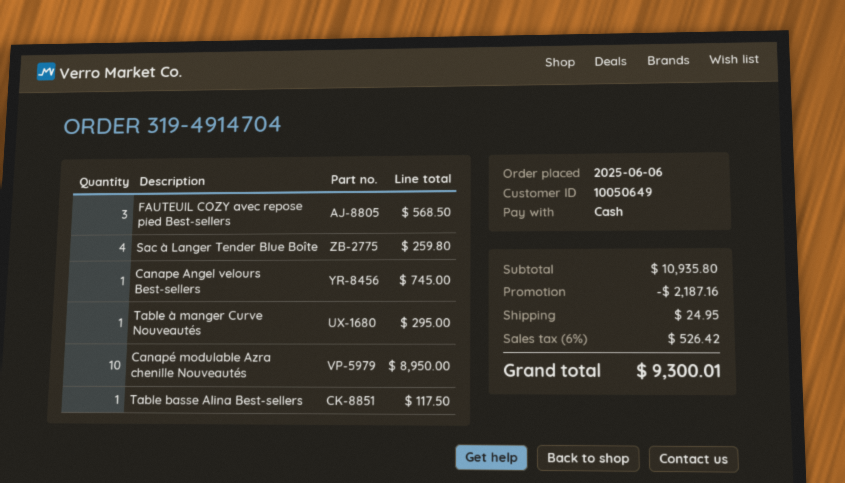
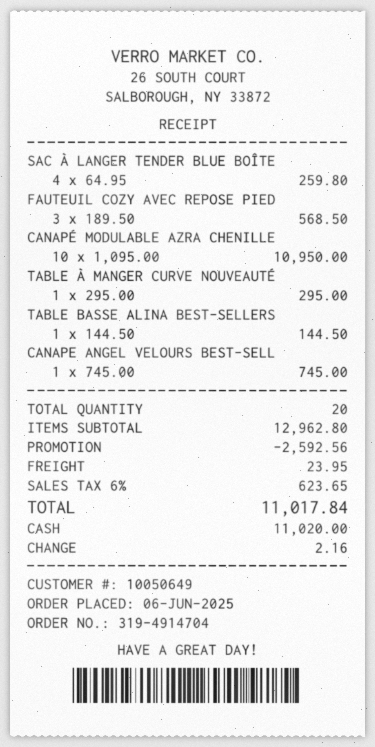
Canapé modulable Azra chenille Nouveautés: 10 for 8950.00 -> 10 for 10950.00
Table basse Alina Best-sellers: 1 for 117.50 -> 1 for 144.50
subtotal: 10935.80 -> 12962.80
discount: 2187.16 -> 2592.56
shipping: 24.95 -> 23.95
tax: 6% = 526.42 -> 6% = 623.65
total: 9300.01 -> 11017.84

